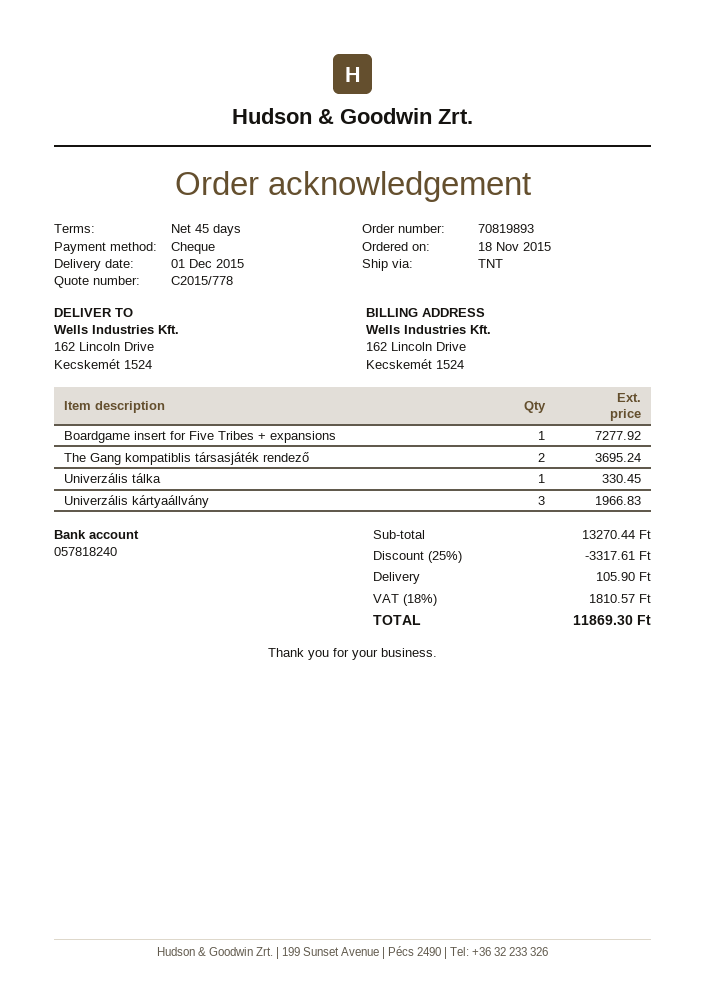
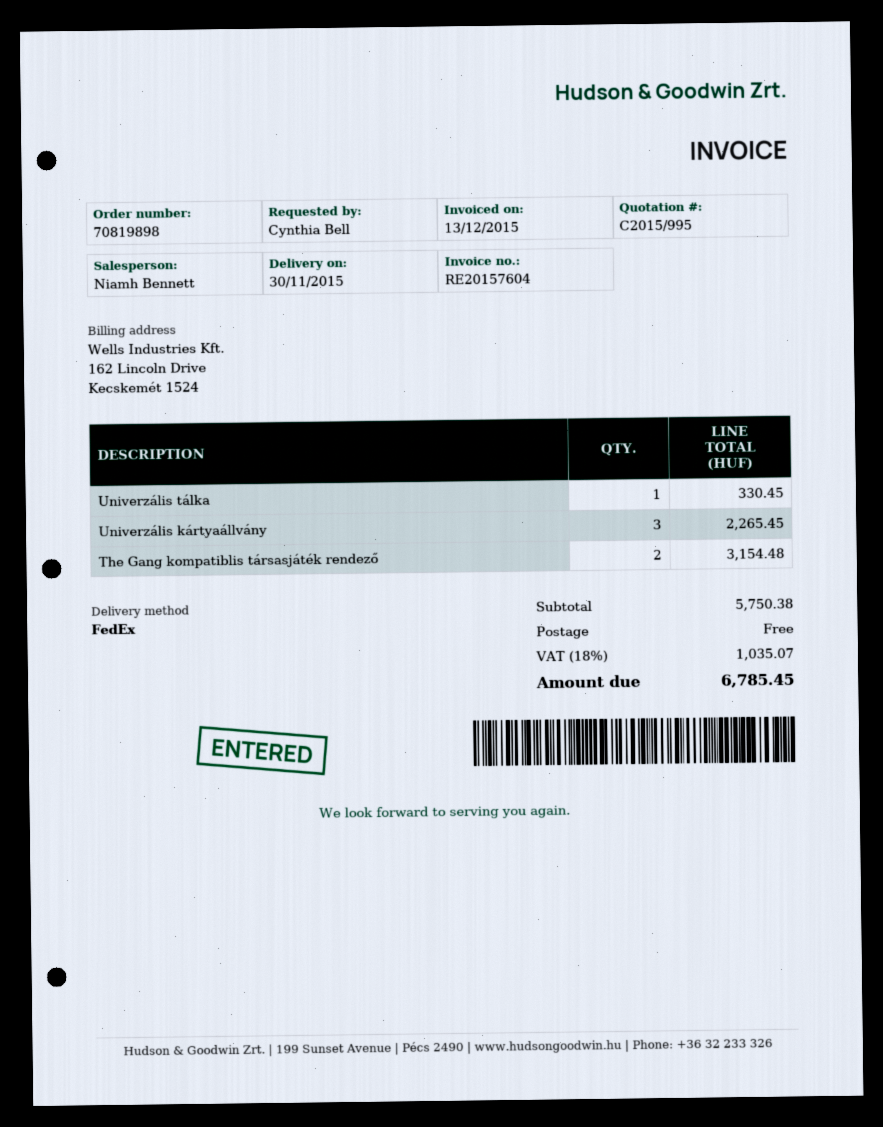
quote number: C2015/778 -> C2015/995
order number: 70819893 -> 70819898
delivery date: 2015-12-01 -> 2015-11-30
shipping method: TNT -> FedEx
Boardgame insert for Five Tribes + expansions: 1 for 7277.92 -> none
The Gang kompatiblis társasjáték rendező: 2 for 3695.24 -> 2 for 3154.48
Univerzális kártyaállvány: 3 for 1966.83 -> 3 for 2265.45
subtotal: 13270.44 -> 5750.38
discount: 25% = 3317.61 -> none
shipping: 105.90 -> 0.00
tax: 18% = 1810.57 -> 18% = 1035.07
total: 11869.30 -> 6785.45

